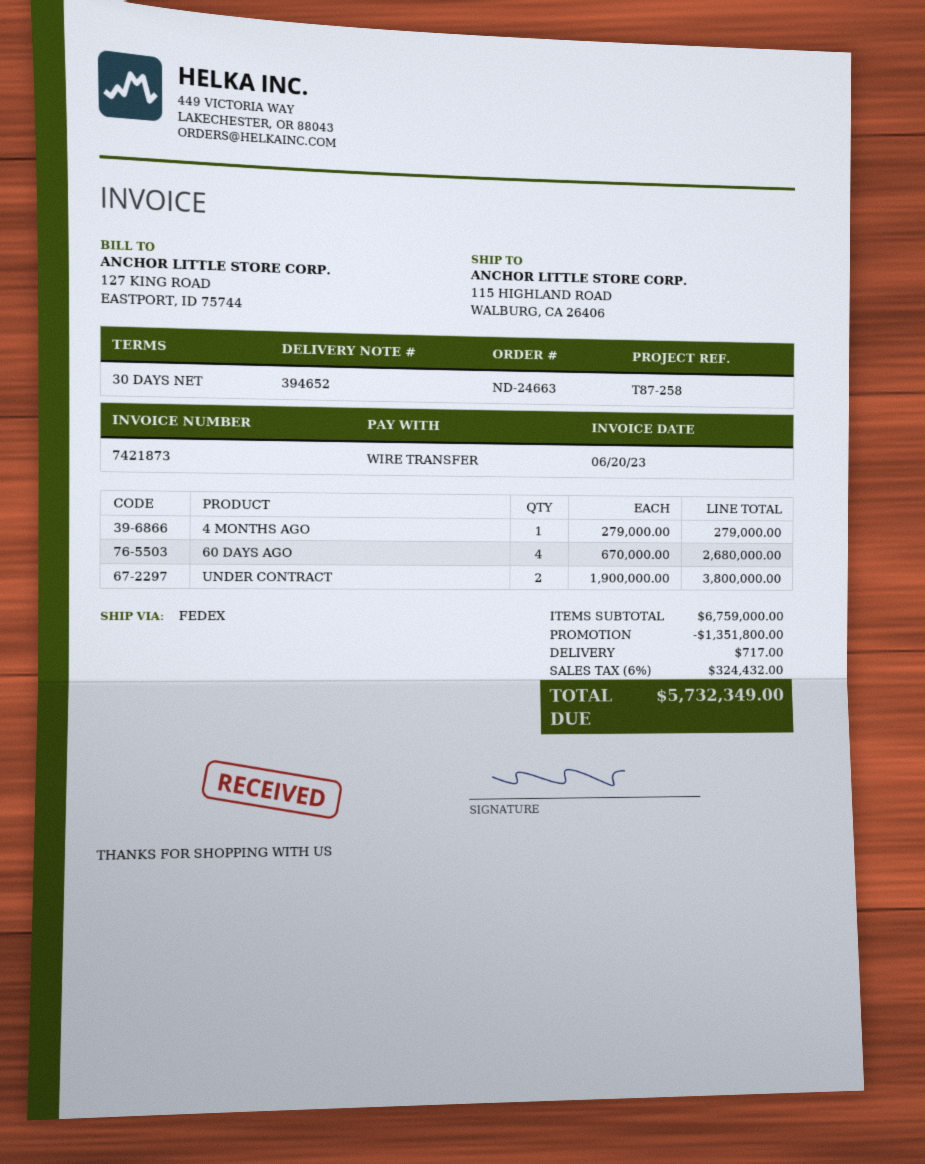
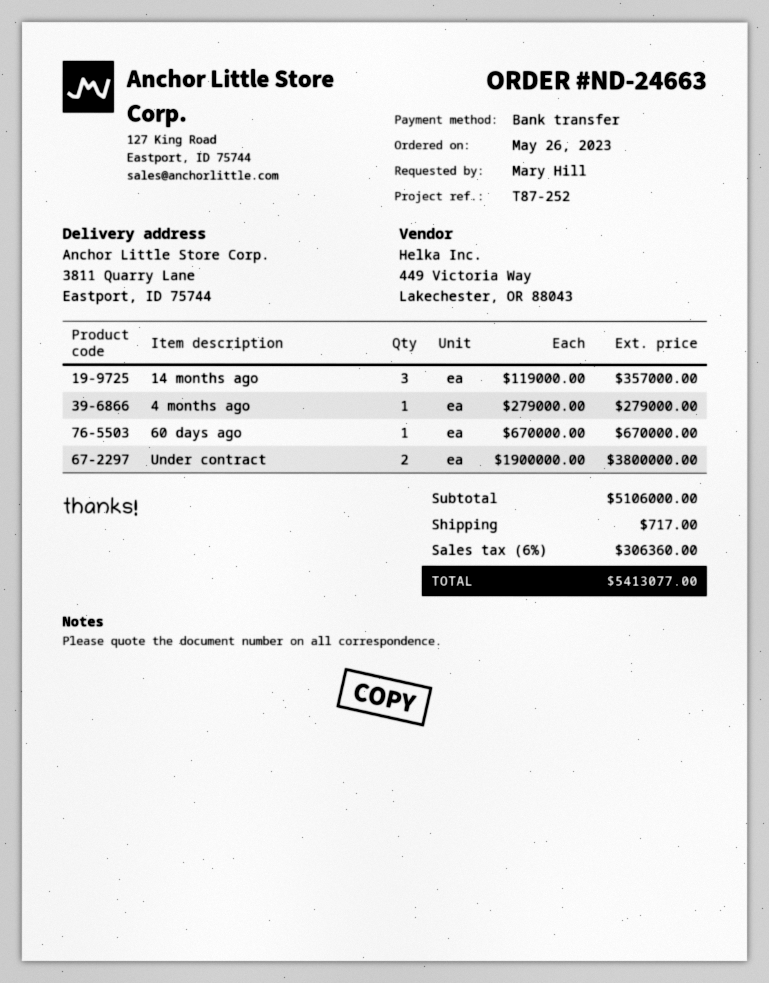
reference: T87-258 -> T87-252
ship to: 115 HIGHLAND ROAD, WALBURG, CA 26406 -> 3811 Quarry Lane, Eastport, ID 75744
60 DAYS AGO: 4 x 670000.00 = 2680000.00 -> 1 x 670000.00 = 670000.00
14 months ago: none -> 3 x 119000.00 = 357000.00
subtotal: 6759000.00 -> 5106000.00
discount: 1351800.00 -> none
tax: 6% = 324432.00 -> 6% = 306360.00
total: 5732349.00 -> 5413077.00

